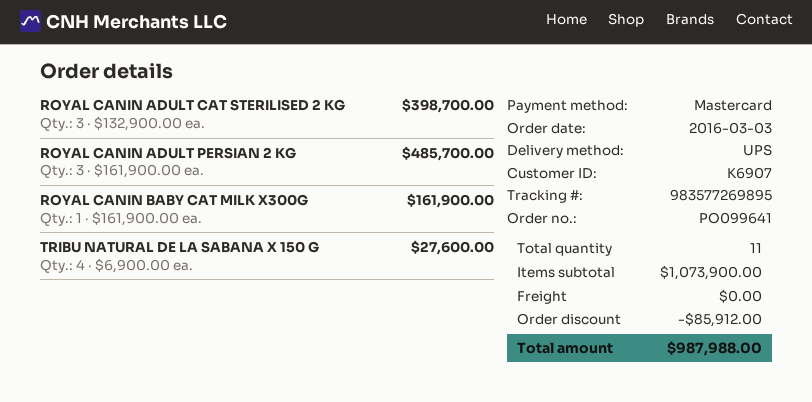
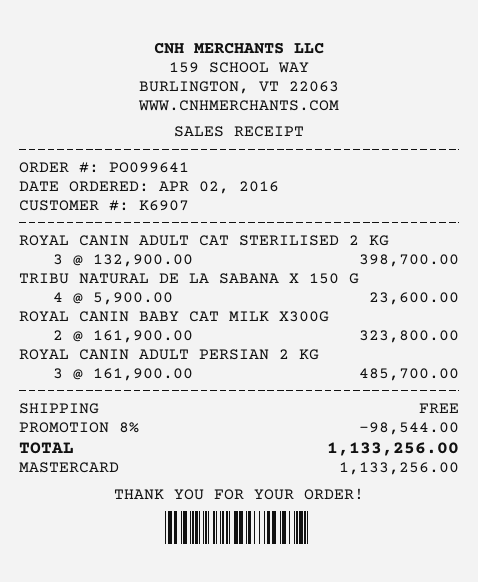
order date: 2016-03-03 -> 2016-04-02
ROYAL CANIN BABY CAT MILK X300G: 1 x 161900.00 = 161900.00 -> 2 x 161900.00 = 323800.00
TRIBU NATURAL DE LA SABANA X 150 G: 4 x 6900.00 = 27600.00 -> 4 x 5900.00 = 23600.00
discount: 85912.00 -> 98544.00
total: 987988.00 -> 1133256.00

